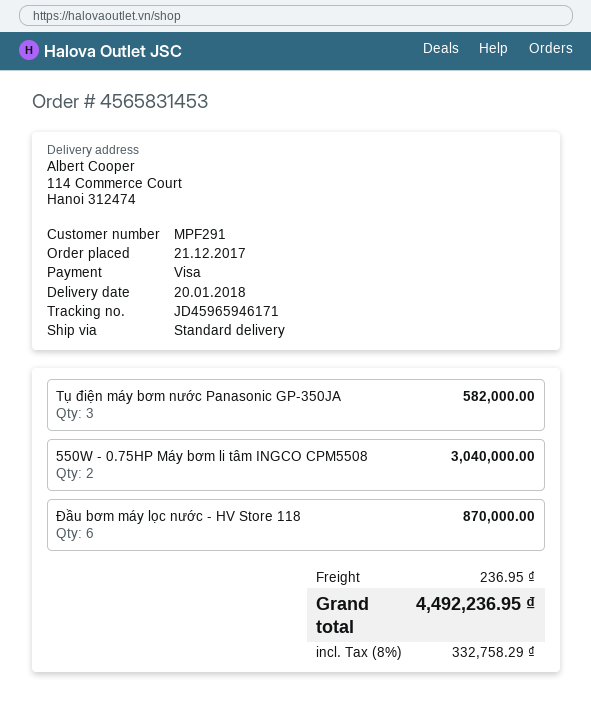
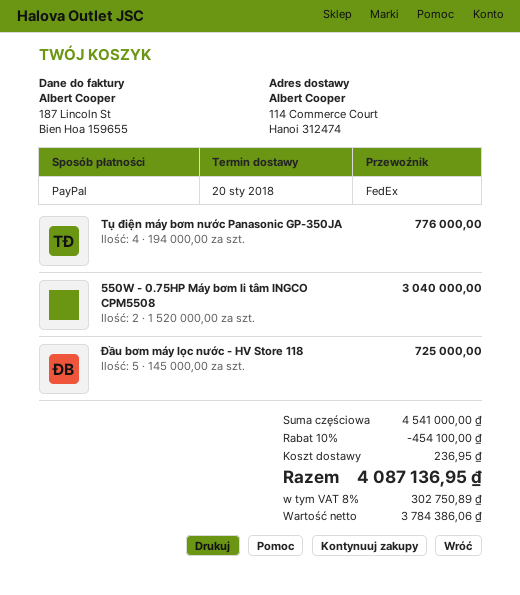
payment method: Visa -> PayPal
shipping method: standard -> FedEx
Tụ điện máy bơm nước Panasonic GP-350JA: 3 for 582000.00 -> 4 for 776000.00
Đầu bơm máy lọc nước - HV Store 118: 6 for 870000.00 -> 5 for 725000.00
discount: none -> 10% = 454100.00
tax: 8% = 332758.29 -> 8% = 302750.89
total: 4492236.95 -> 4087136.95

